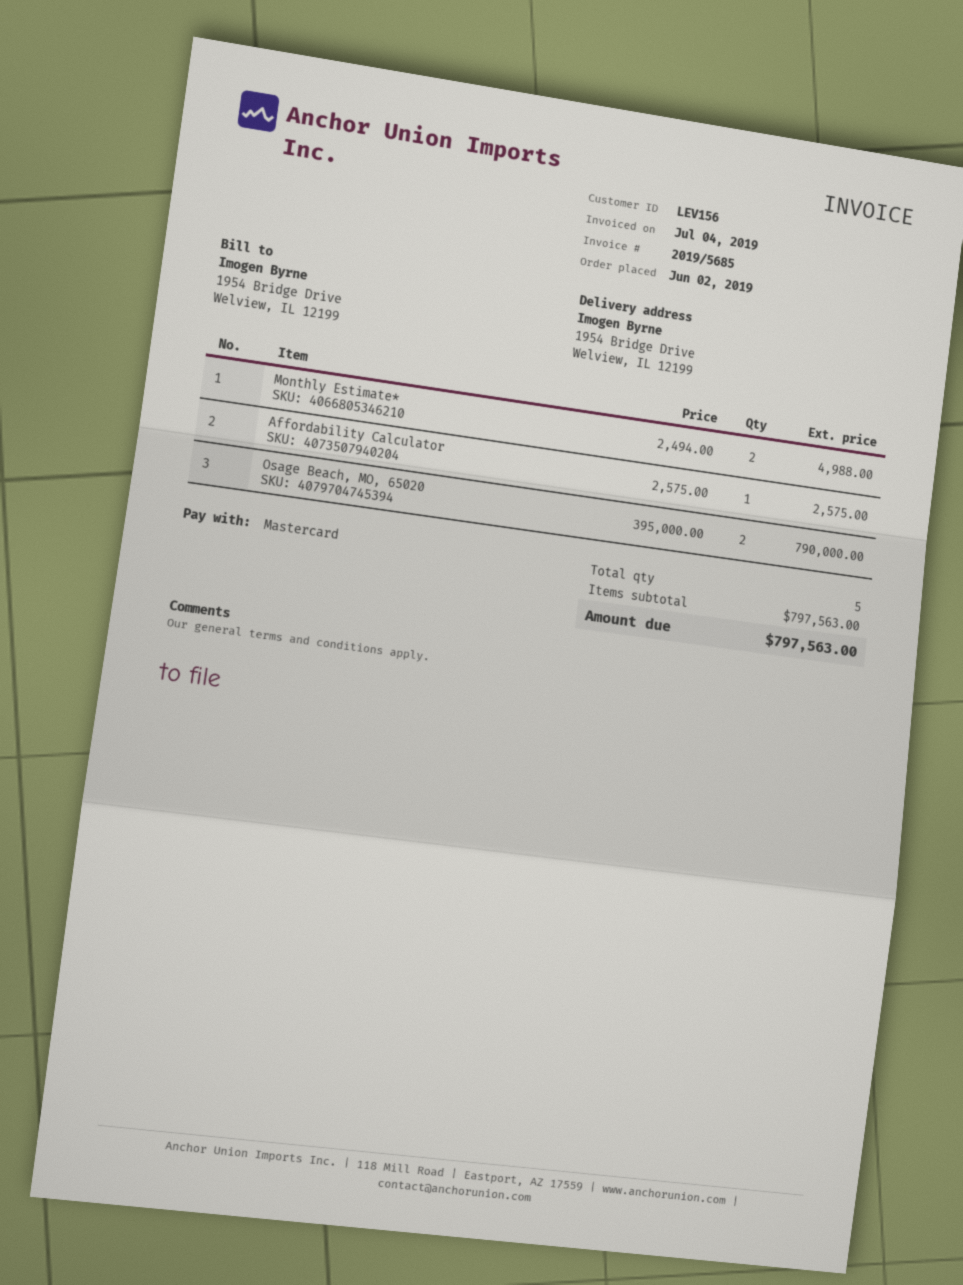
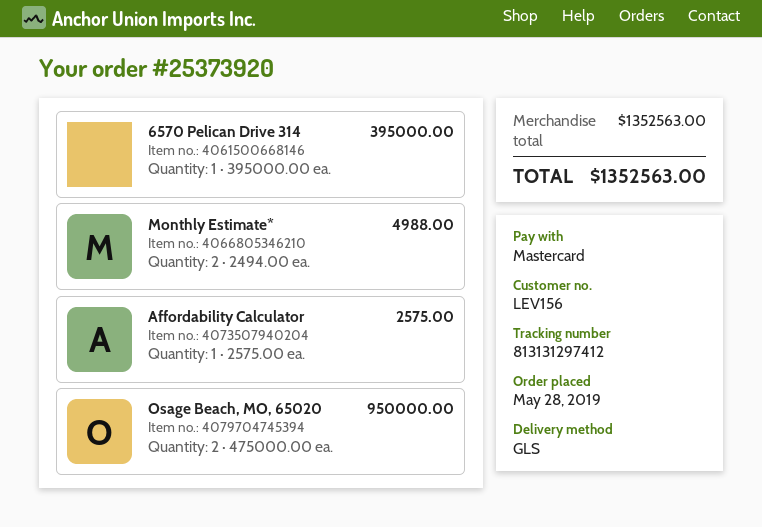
order date: 2019-06-02 -> 2019-05-28
Osage Beach, MO, 65020: 2 x 395000.00 = 790000.00 -> 2 x 475000.00 = 950000.00
6570 Pelican Drive 314: none -> 1 x 395000.00 = 395000.00
subtotal: 797563.00 -> 1352563.00
total: 797563.00 -> 1352563.00

